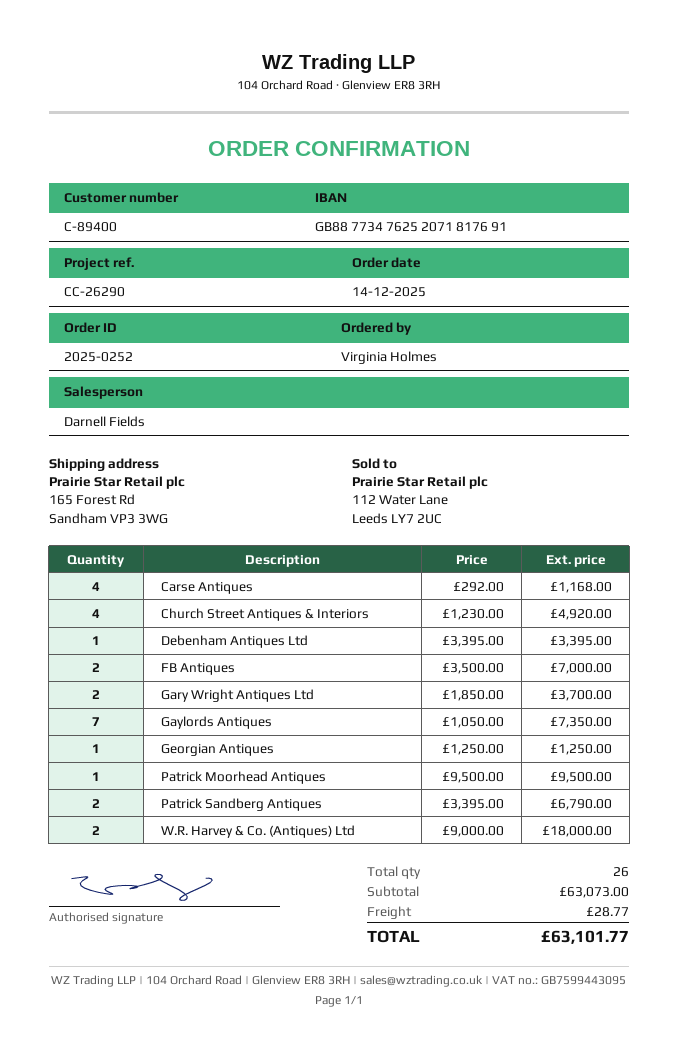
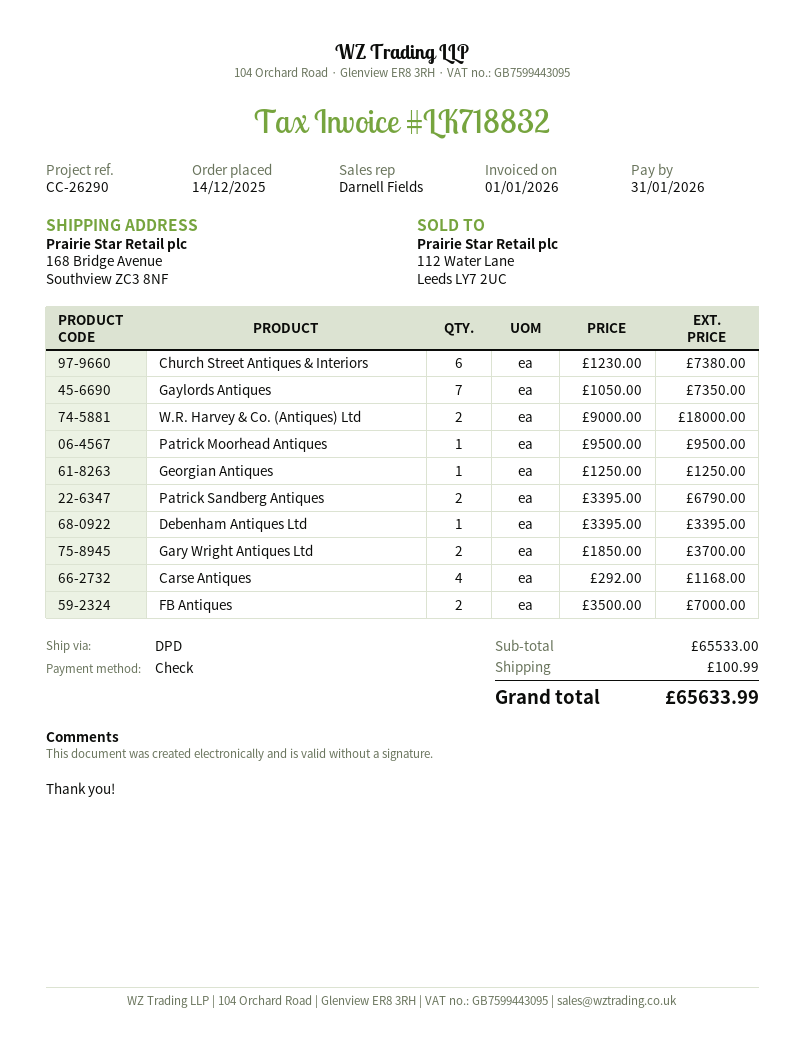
ship to: 165 Forest Rd, Sandham VP3 3WG -> 168 Bridge Avenue, Southview ZC3 8NF
Church Street Antiques & Interiors: 4 x 1230.00 = 4920.00 -> 6 x 1230.00 = 7380.00
subtotal: 63073.00 -> 65533.00
shipping: 28.77 -> 100.99
total: 63101.77 -> 65633.99

